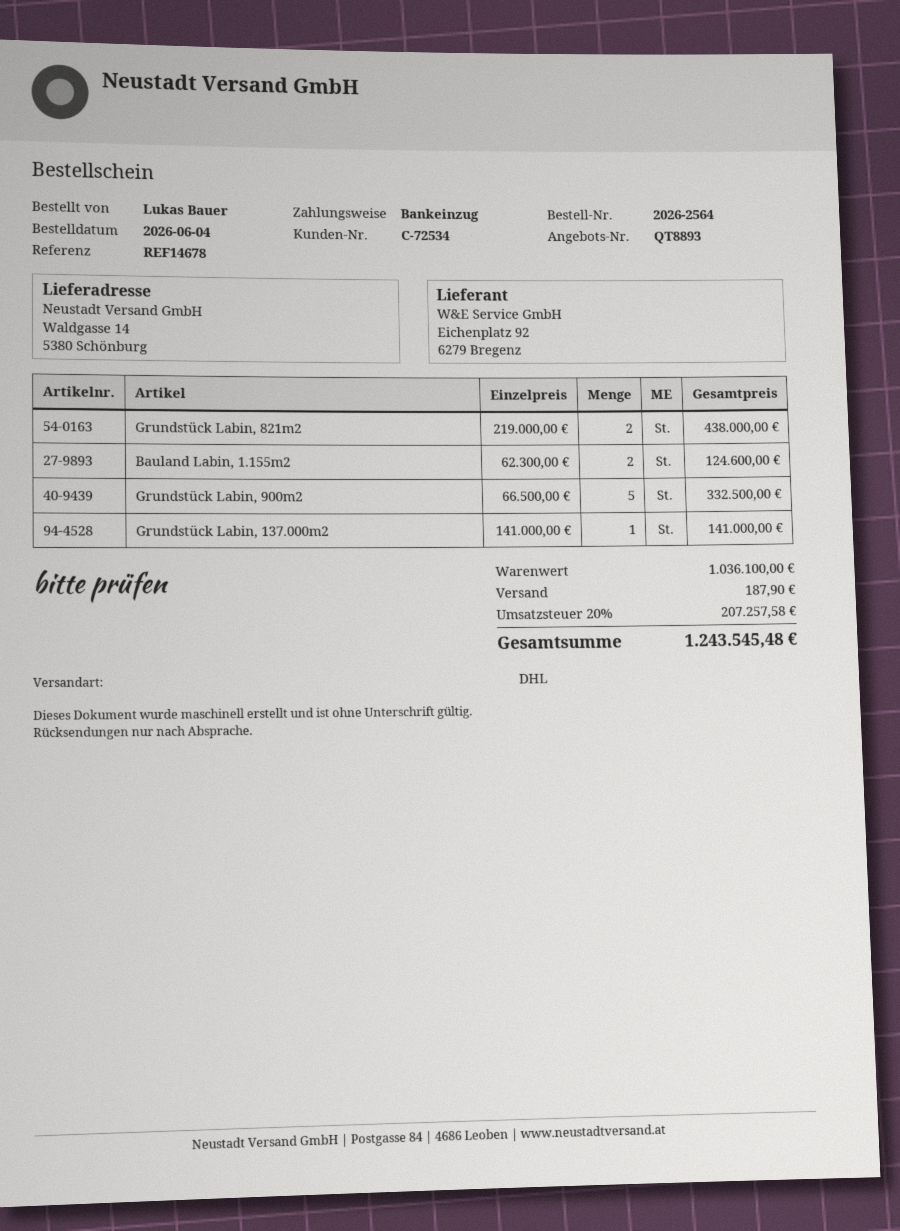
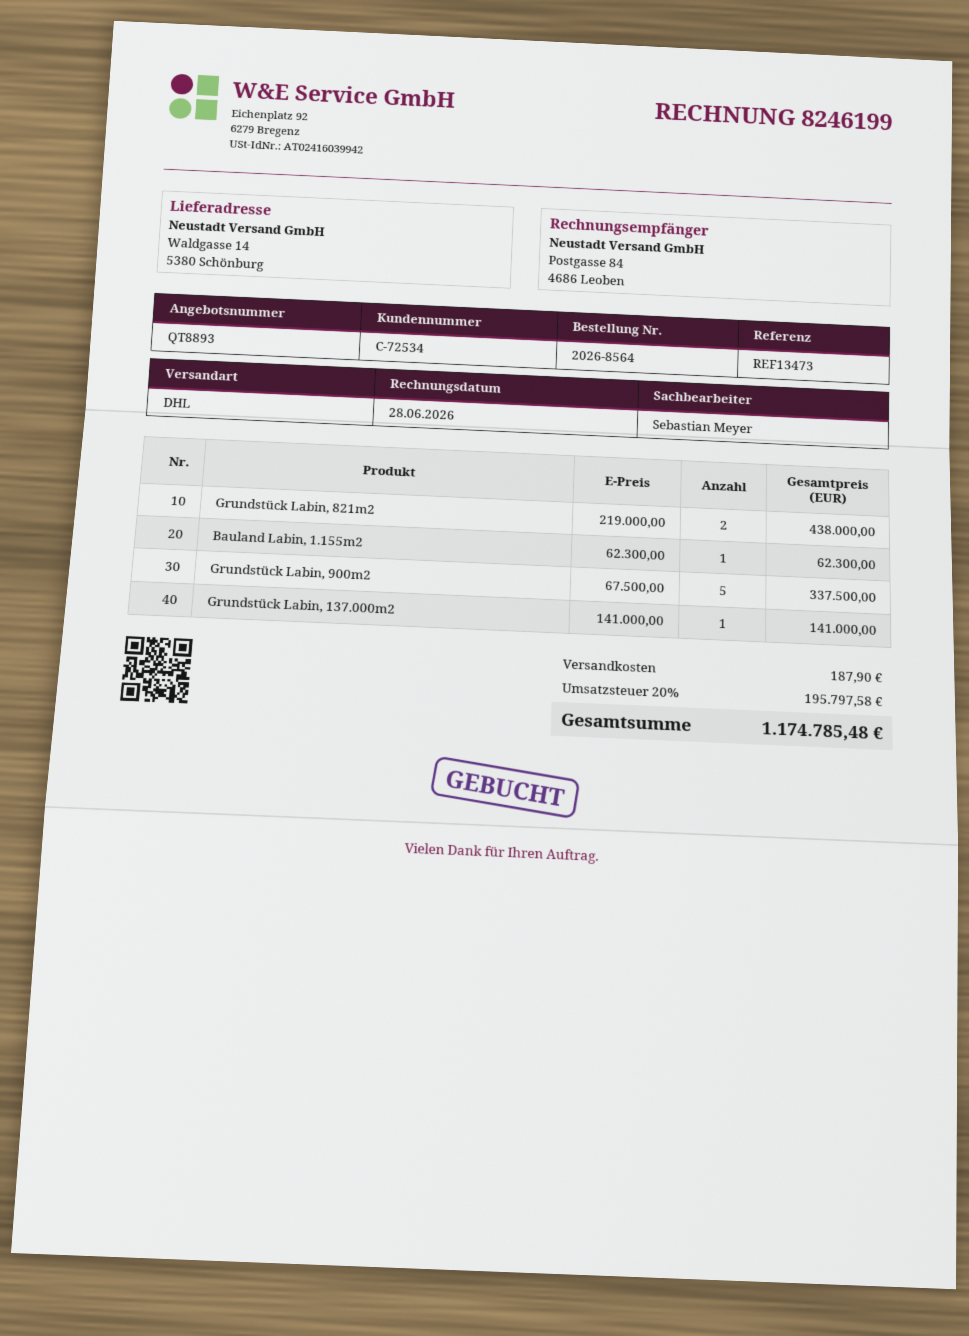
order number: 2026-2564 -> 2026-8564
reference: REF14678 -> REF13473
Bauland Labin, 1.155m2: 2 x 62300.00 = 124600.00 -> 1 x 62300.00 = 62300.00
Grundstück Labin, 900m2: 5 x 66500.00 = 332500.00 -> 5 x 67500.00 = 337500.00
tax: 20% = 207257.58 -> 20% = 195797.58
total: 1243545.48 -> 1174785.48

